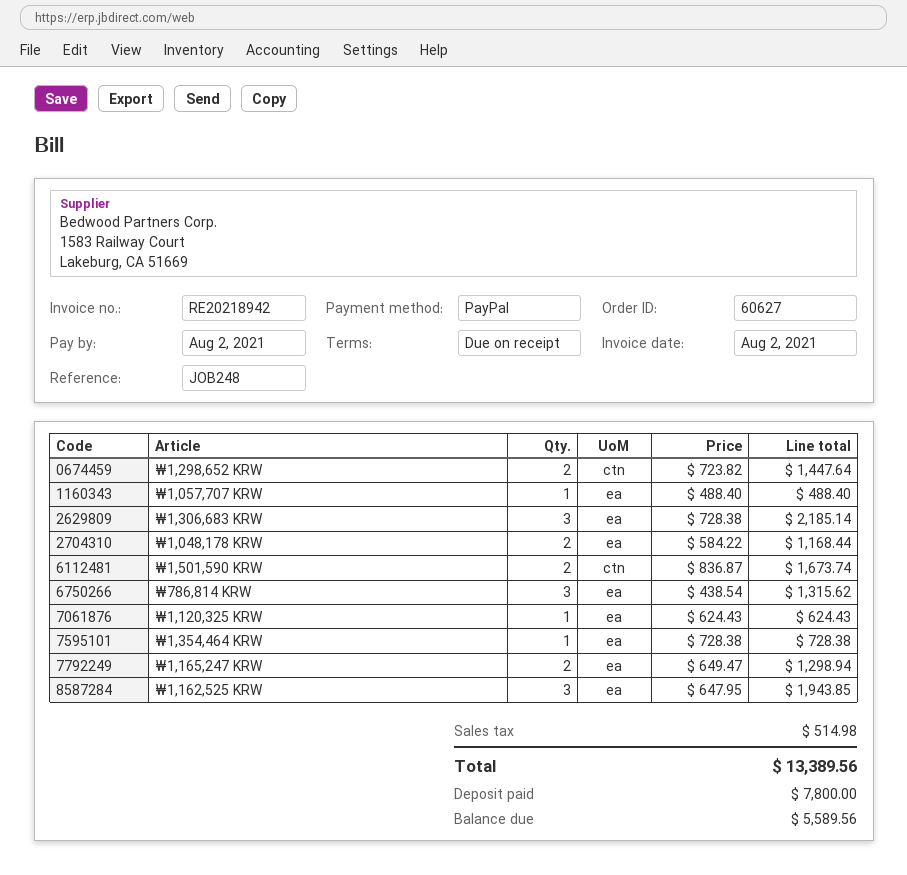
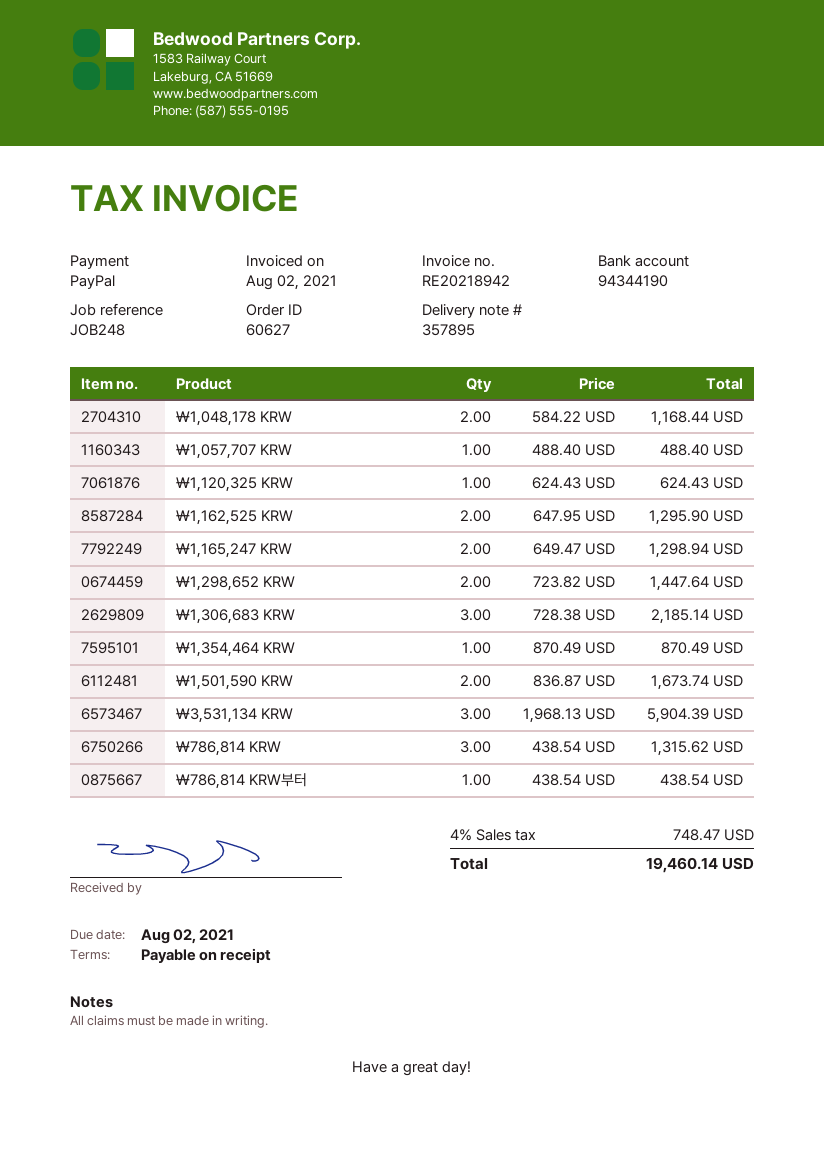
₩1,354,464 KRW: 1 x 728.38 = 728.38 -> 1 x 870.49 = 870.49
₩1,162,525 KRW: 3 x 647.95 = 1943.85 -> 2 x 647.95 = 1295.90
₩3,531,134 KRW: none -> 3 x 1968.13 = 5904.39
₩786,814 KRW부터: none -> 1 x 438.54 = 438.54
tax: 514.98 -> 748.47
total: 13389.56 -> 19460.14

